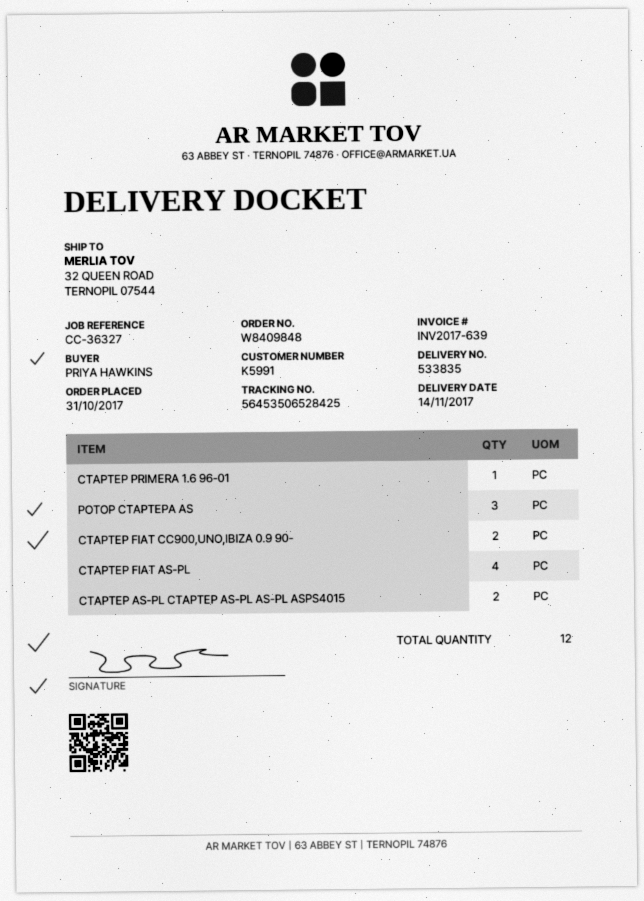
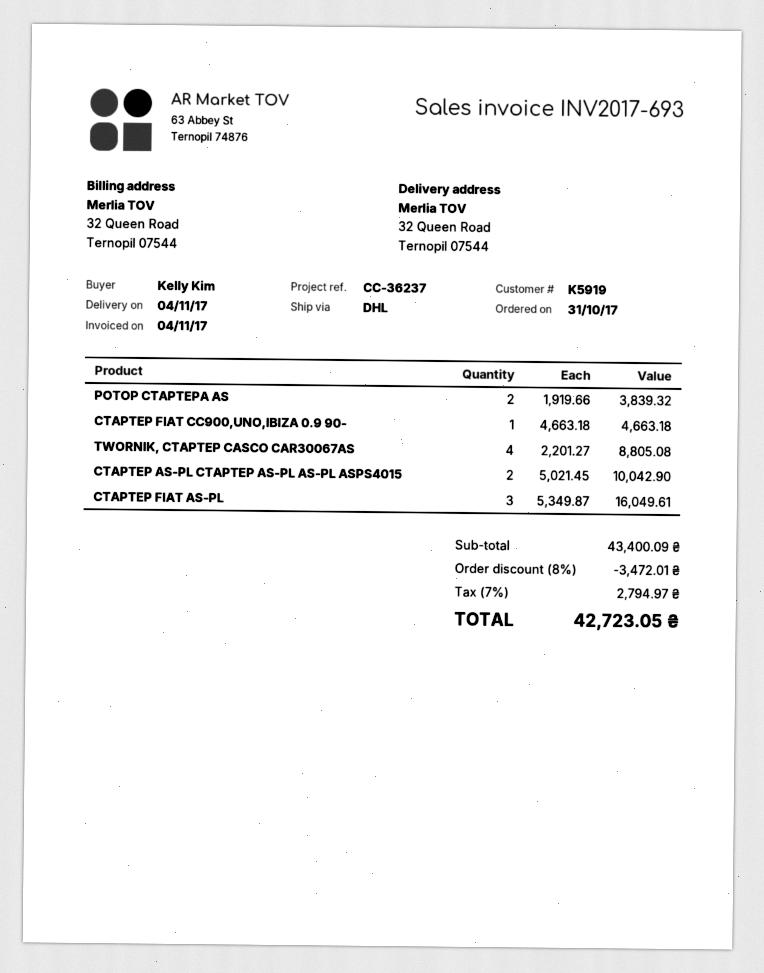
delivery date: 2017-11-14 -> 2017-11-04
invoice number: INV2017-639 -> INV2017-693
customer number: K5991 -> K5919
reference: CC-36327 -> CC-36237
ordered by: PRIYA HAWKINS -> Kelly Kim
СТАРТЕР PRIMERA 1.6 96-01: 1 -> none
РОТОР СТАРТЕРА AS: 3 -> 2
СТАРТЕР FIAT CC900,UNO,IBIZA 0.9 90-: 2 -> 1
СТАРТЕР FIAT AS-PL: 4 -> 3
TWORNIK, СТАРТЕР CASCO CAR30067AS: none -> 4

